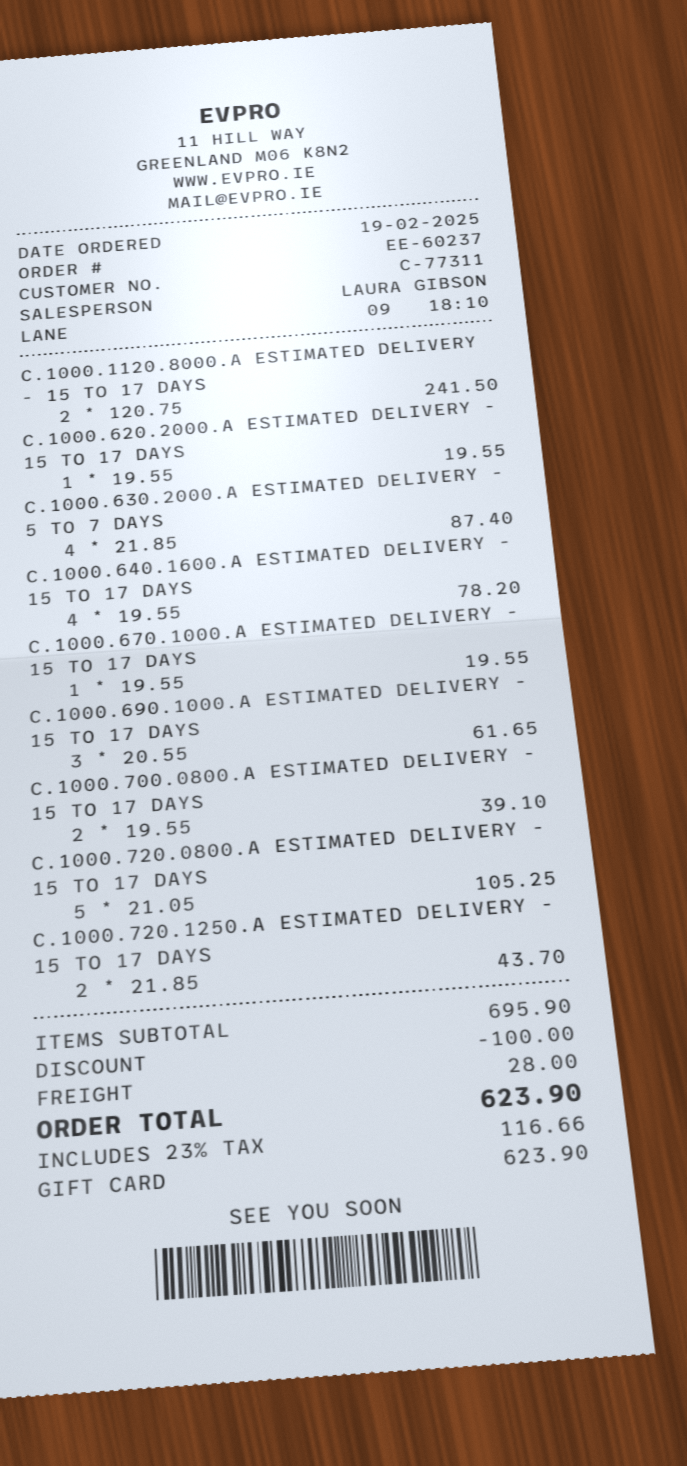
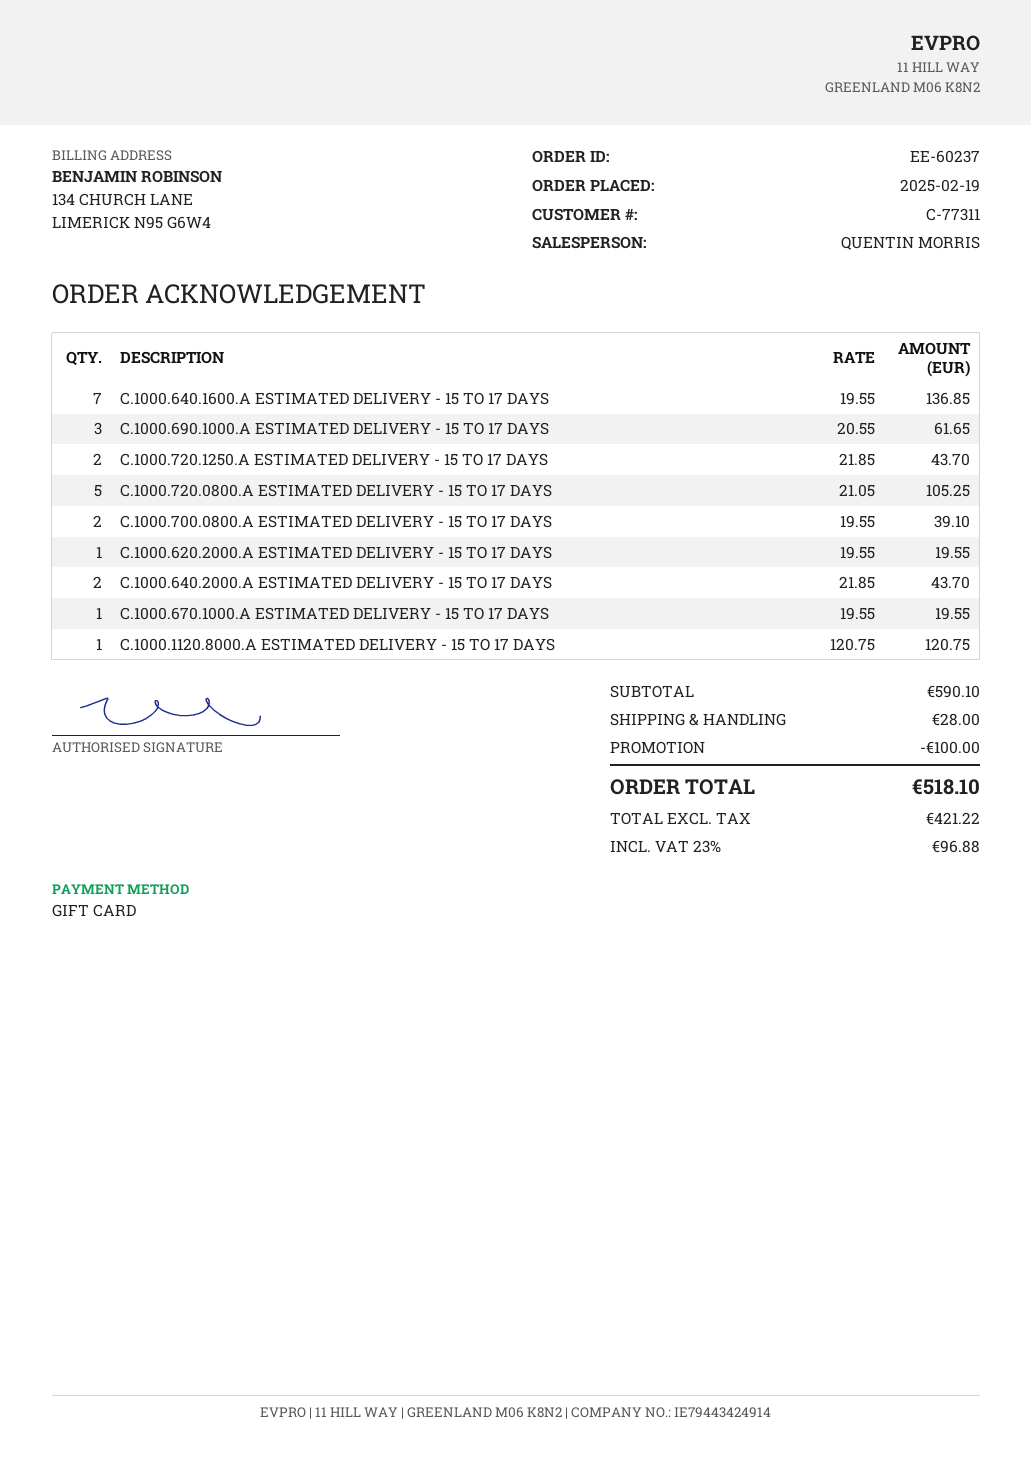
sales rep: LAURA GIBSON -> QUENTIN MORRIS
C.1000.1120.8000.A ESTIMATED DELIVERY - 15 TO 17 DAYS: 2 x 120.75 = 241.50 -> 1 x 120.75 = 120.75
C.1000.630.2000.A ESTIMATED DELIVERY - 5 TO 7 DAYS: 4 x 21.85 = 87.40 -> none
C.1000.640.1600.A ESTIMATED DELIVERY - 15 TO 17 DAYS: 4 x 19.55 = 78.20 -> 7 x 19.55 = 136.85
C.1000.640.2000.A ESTIMATED DELIVERY - 15 TO 17 DAYS: none -> 2 x 21.85 = 43.70
subtotal: 695.90 -> 590.10
tax: 23% = 116.66 -> 23% = 96.88
total: 623.90 -> 518.10

